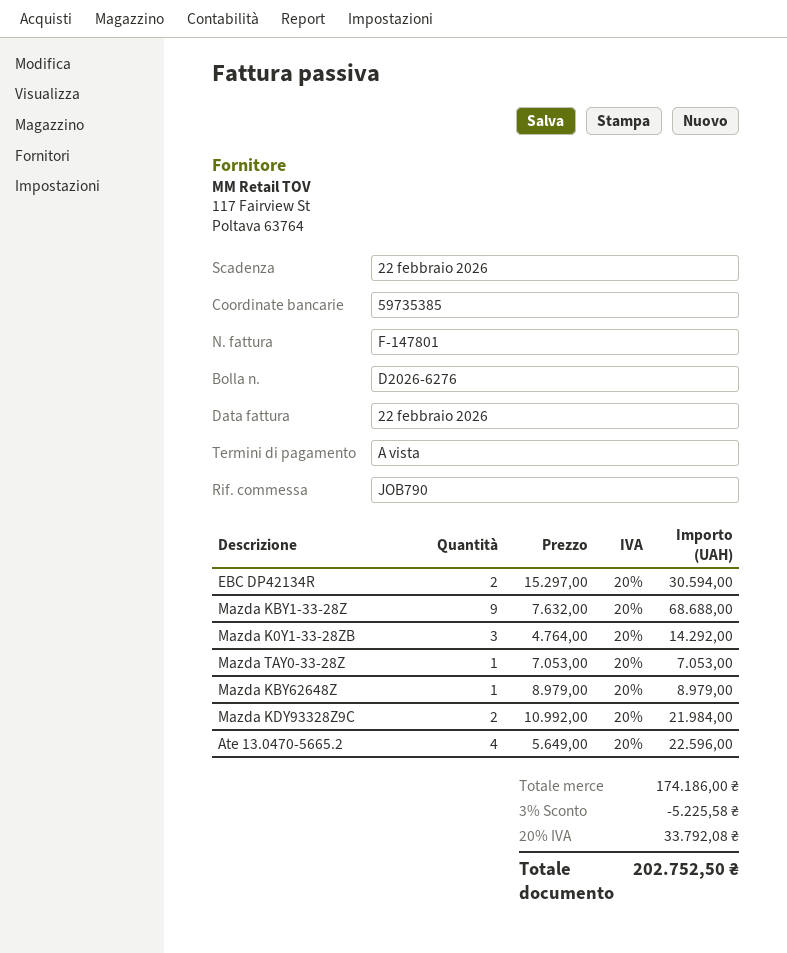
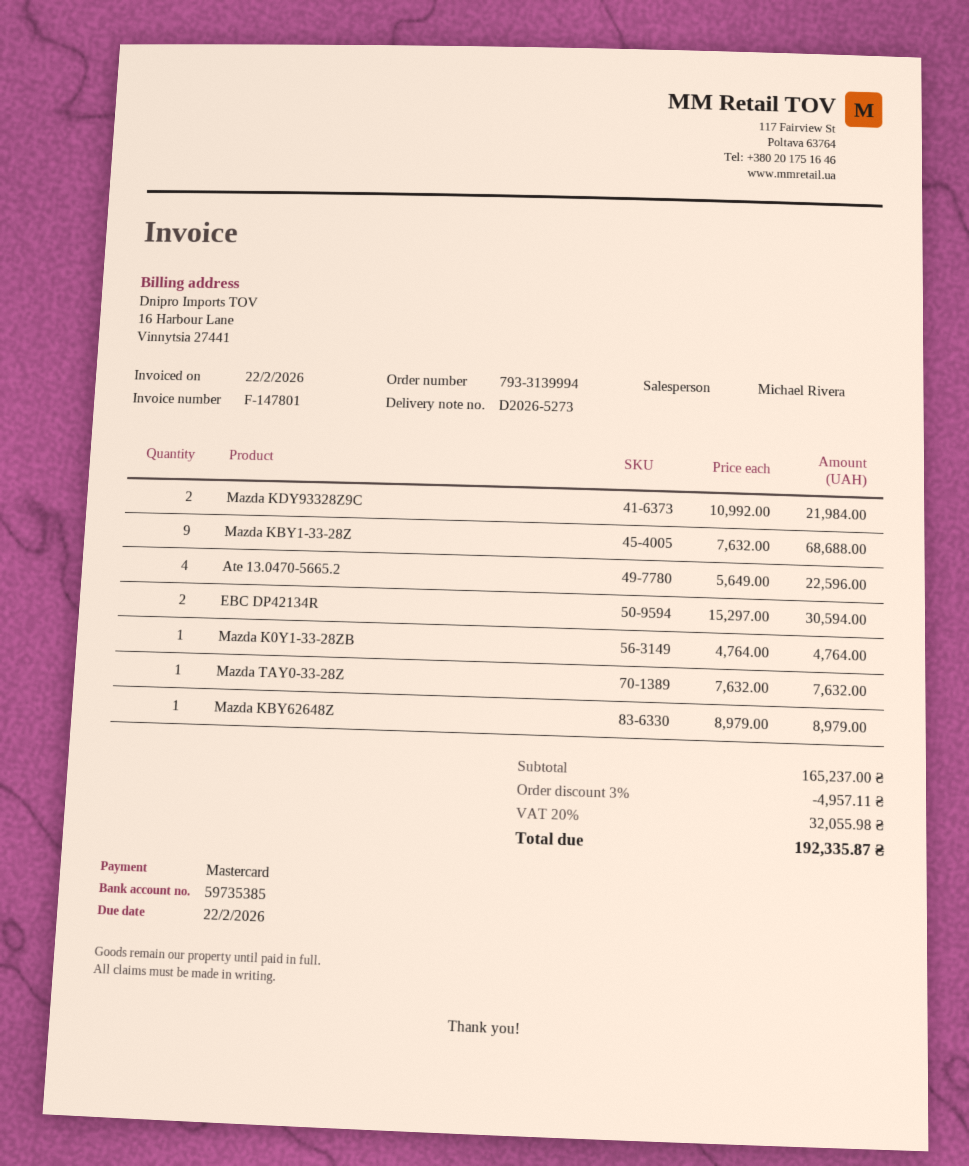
delivery note number: D2026-6276 -> D2026-5273
Mazda K0Y1-33-28ZB: 3 x 4764.00 = 14292.00 -> 1 x 4764.00 = 4764.00
Mazda TAY0-33-28Z: 1 x 7053.00 = 7053.00 -> 1 x 7632.00 = 7632.00
subtotal: 174186.00 -> 165237.00
discount: 3% = 5225.58 -> 3% = 4957.11
tax: 20% = 33792.08 -> 20% = 32055.98
total: 202752.50 -> 192335.87

